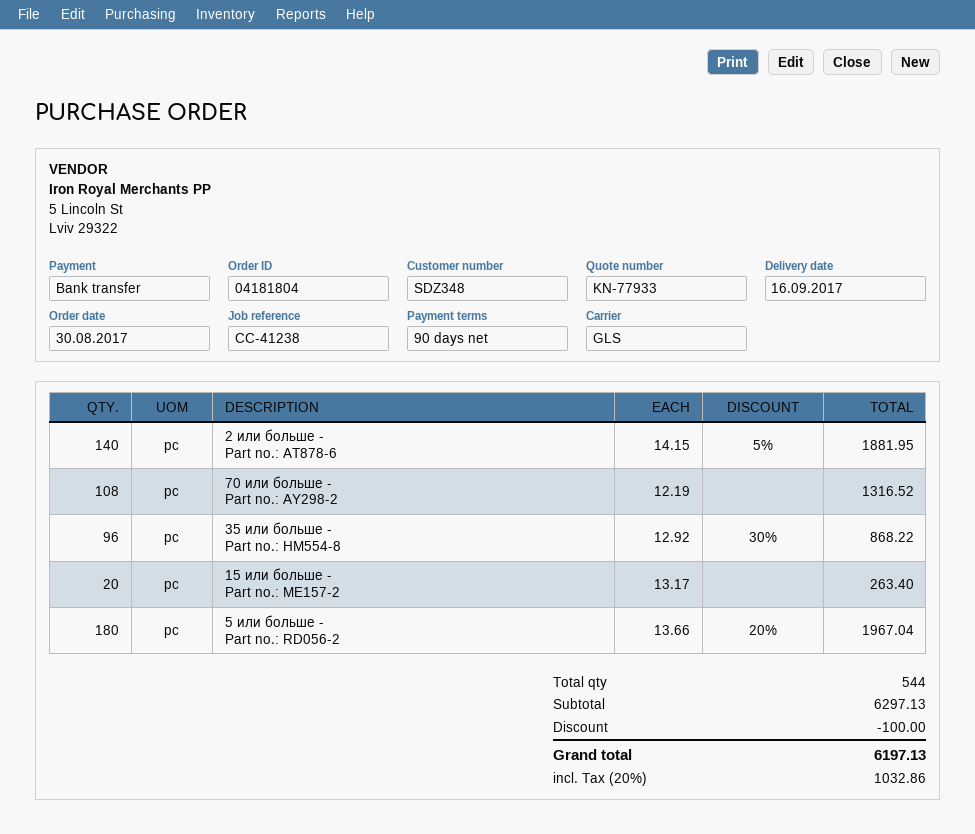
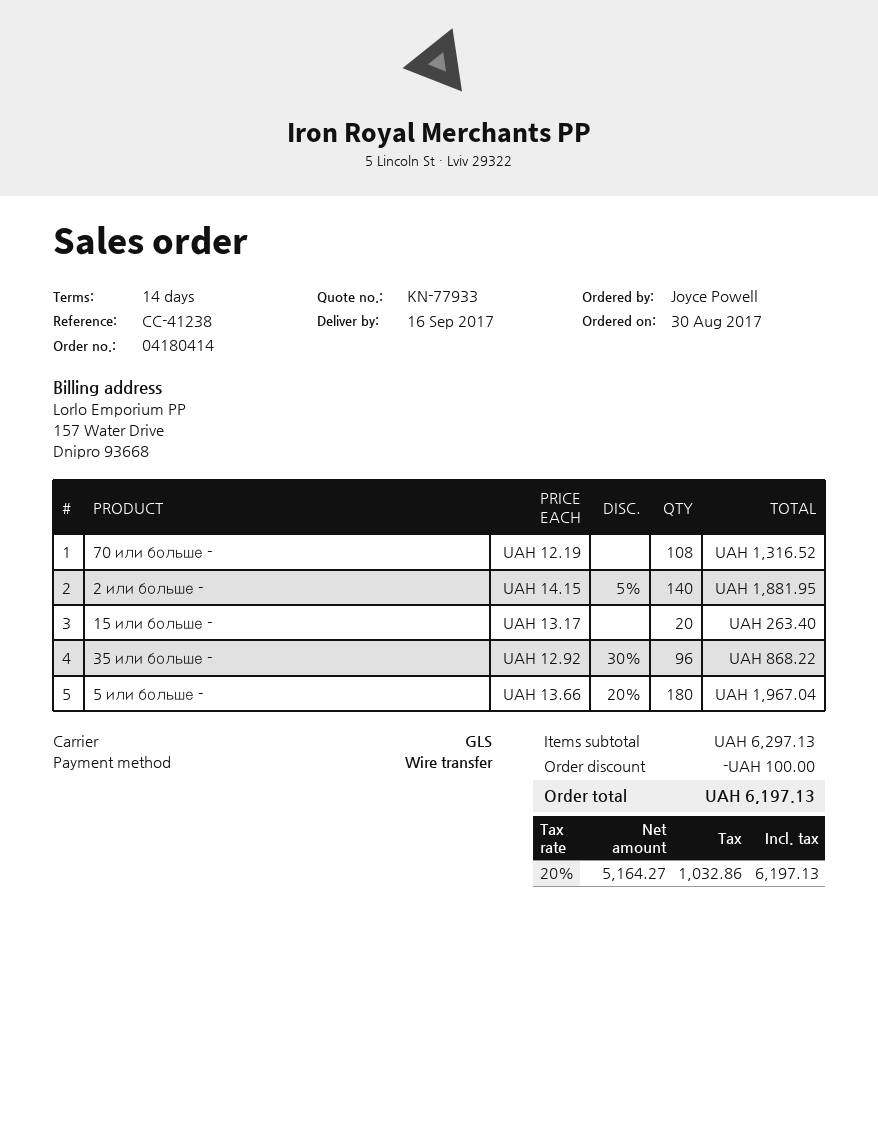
order number: 04181804 -> 04180414
payment terms: 90 days -> 14 days

